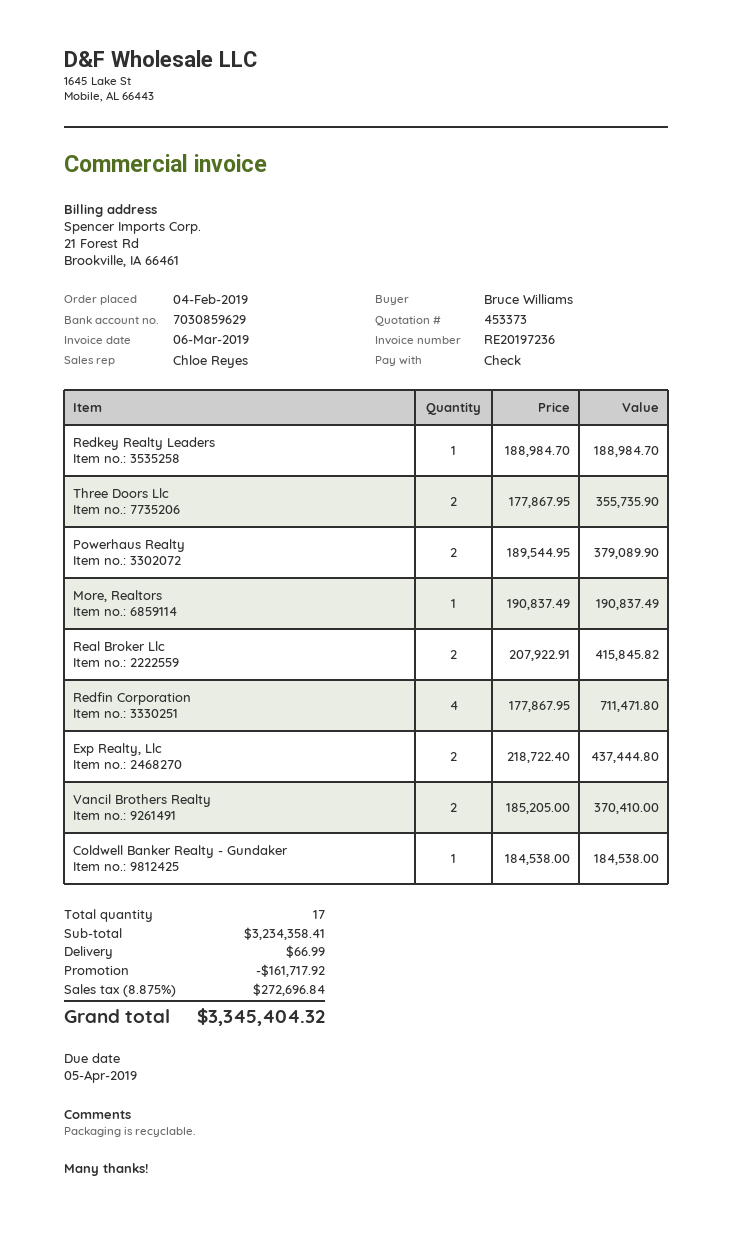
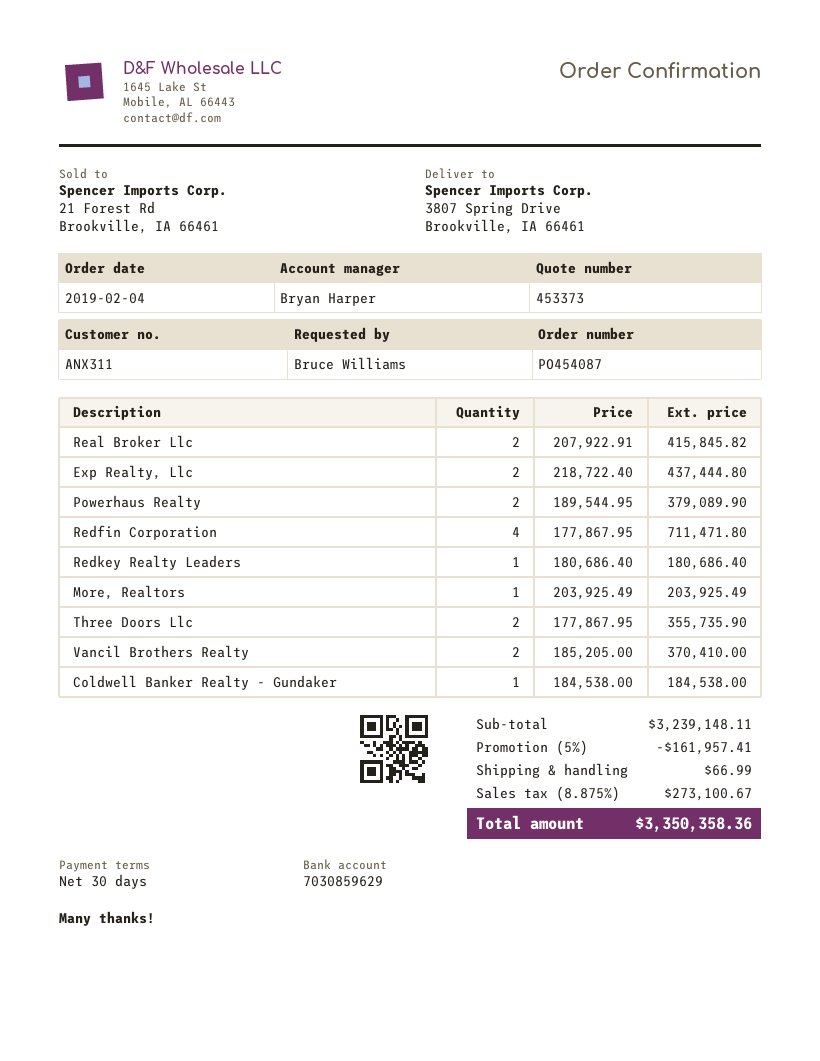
sales rep: Chloe Reyes -> Bryan Harper
Redkey Realty Leaders: 1 x 188984.70 = 188984.70 -> 1 x 180686.40 = 180686.40
More, Realtors: 1 x 190837.49 = 190837.49 -> 1 x 203925.49 = 203925.49
subtotal: 3234358.41 -> 3239148.11
discount: 161717.92 -> 161957.41
tax: 8.875% = 272696.84 -> 8.875% = 273100.67
total: 3345404.32 -> 3350358.36

